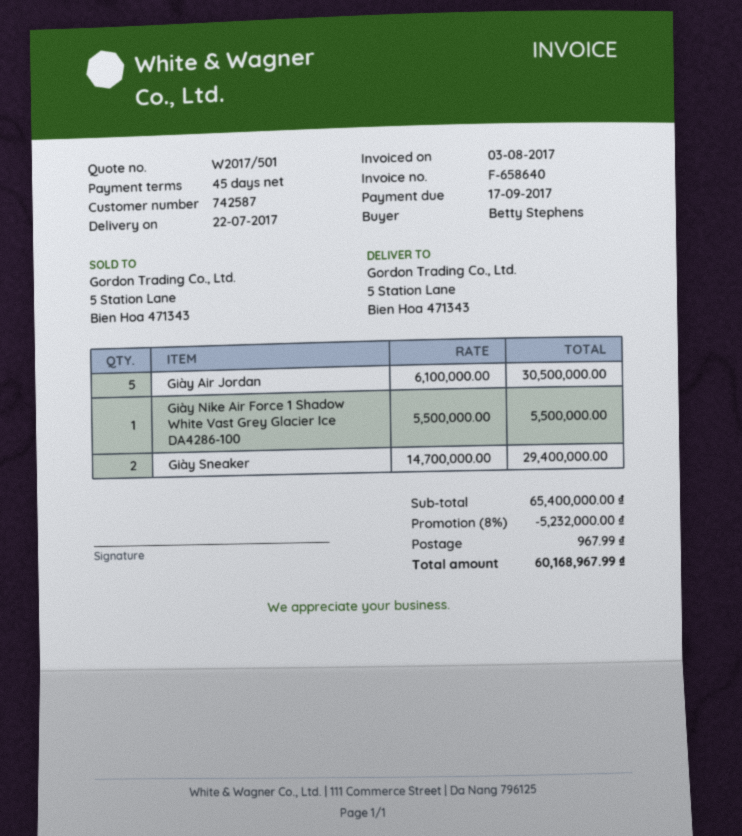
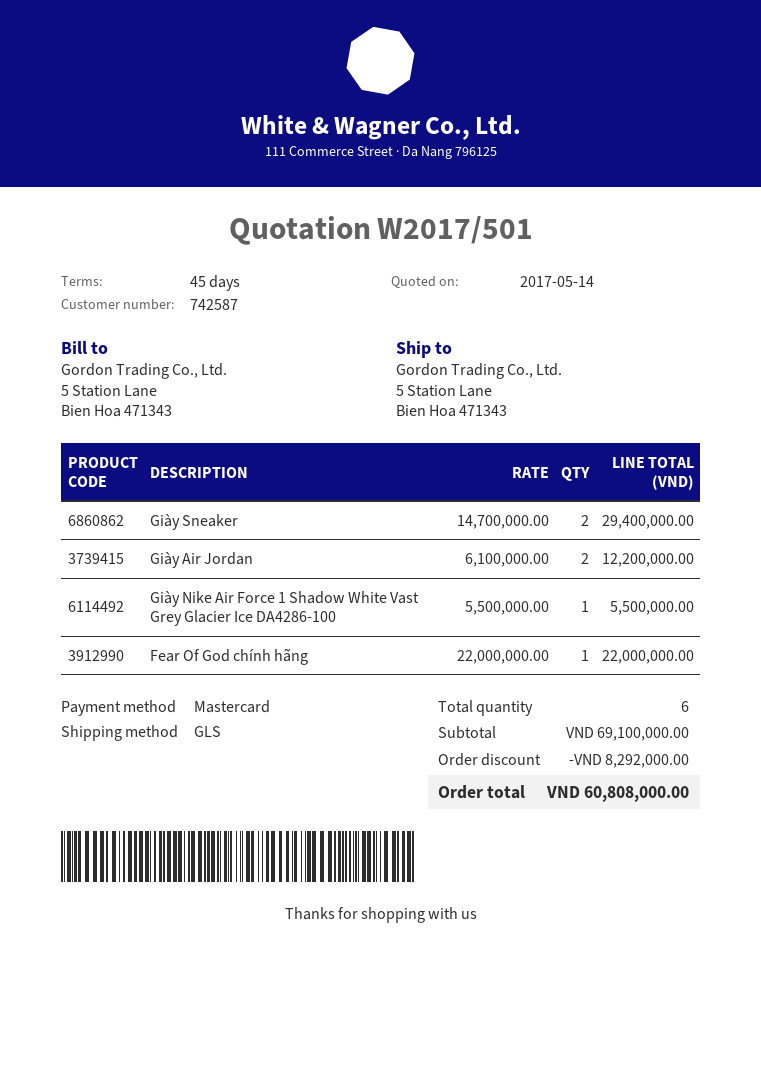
Giày Air Jordan: 5 x 6100000.00 = 30500000.00 -> 2 x 6100000.00 = 12200000.00
Fear Of God chính hãng: none -> 1 x 22000000.00 = 22000000.00
subtotal: 65400000.00 -> 69100000.00
discount: 5232000.00 -> 8292000.00
shipping: 967.99 -> none
total: 60168967.99 -> 60808000.00

